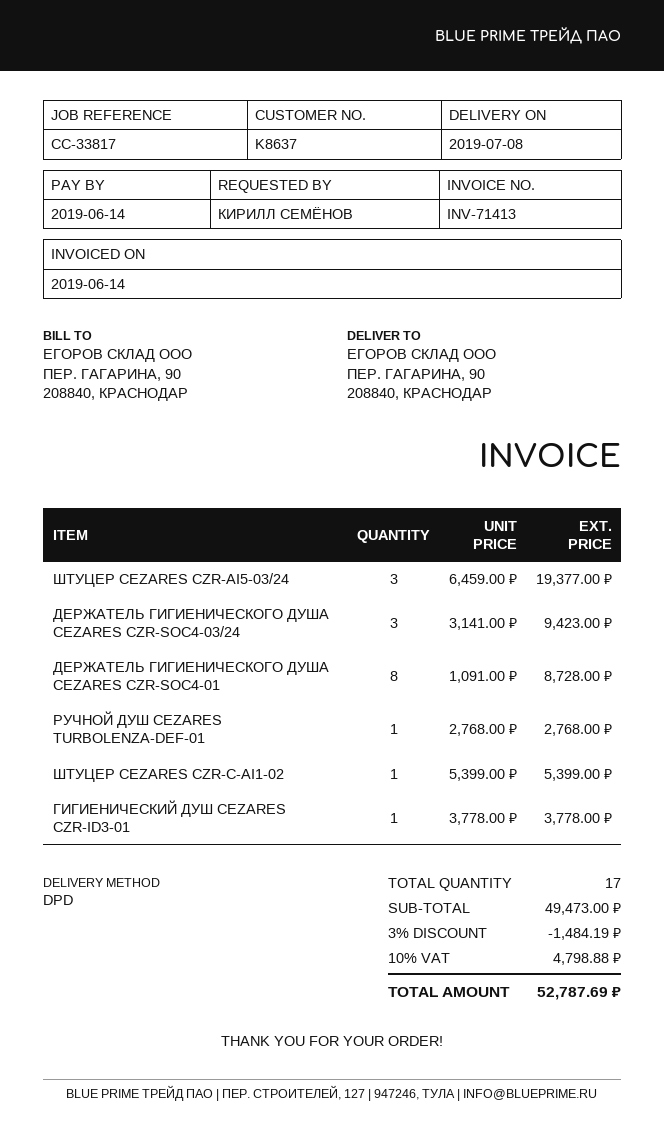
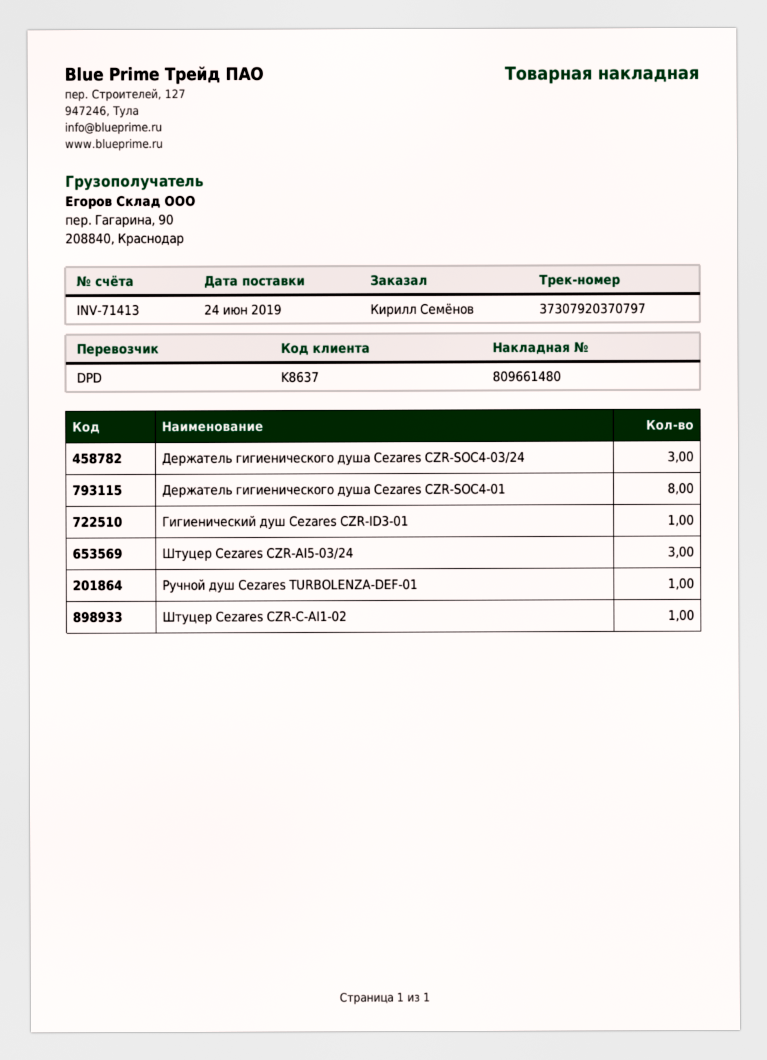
delivery date: 2019-07-08 -> 2019-06-24

